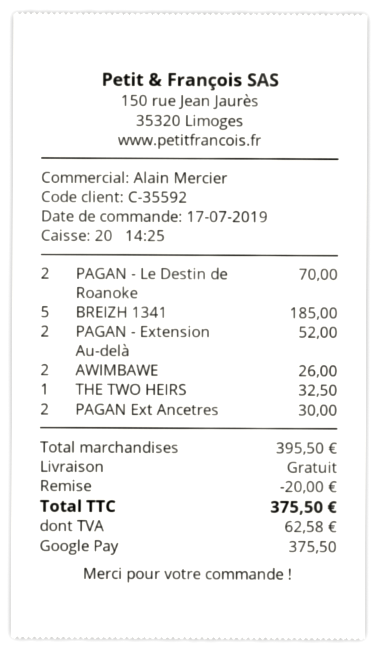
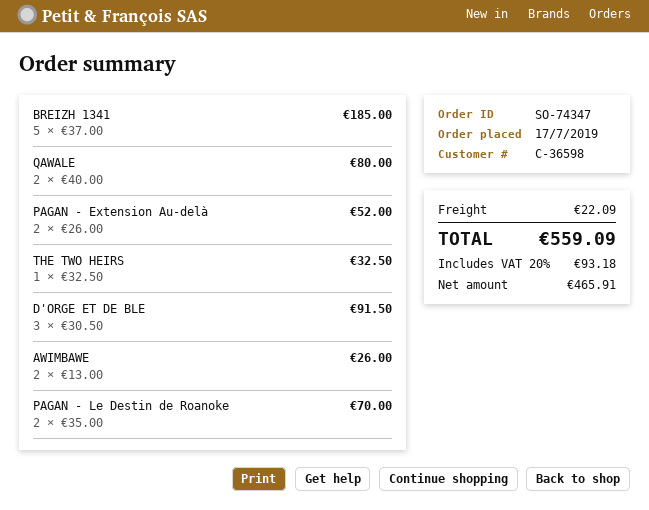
customer number: C-35592 -> C-36598
PAGAN Ext Ancetres: 2 for 30.00 -> none
QAWALE: none -> 2 for 80.00
D'ORGE ET DE BLE: none -> 3 for 91.50
discount: 20.00 -> none
shipping: 0.00 -> 22.09
tax: 62.58 -> 93.18
total: 375.50 -> 559.09

